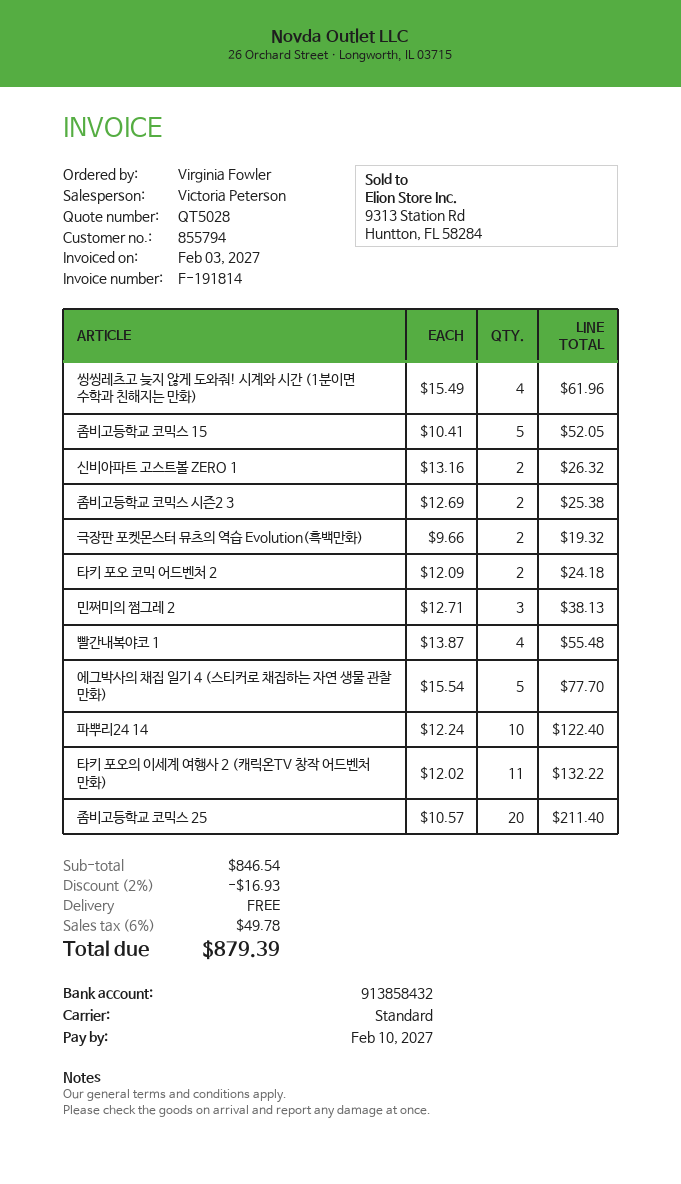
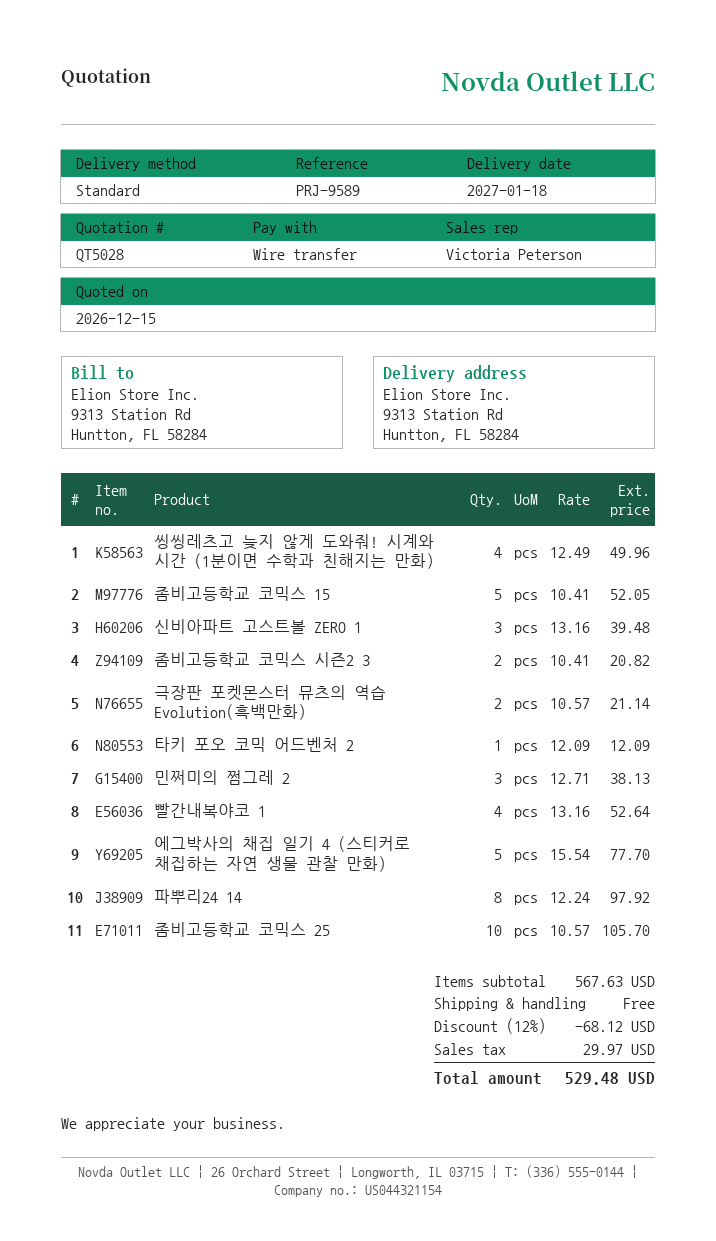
씽씽레츠고 늦지 않게 도와줘! 시계와 시간 (1분이면 수학과 친해지는 만화): 4 x 15.49 = 61.96 -> 4 x 12.49 = 49.96
신비아파트 고스트볼 ZERO 1: 2 x 13.16 = 26.32 -> 3 x 13.16 = 39.48
좀비고등학교 코믹스 시즌2 3: 2 x 12.69 = 25.38 -> 2 x 10.41 = 20.82
극장판 포켓몬스터 뮤츠의 역습 Evolution(흑백만화): 2 x 9.66 = 19.32 -> 2 x 10.57 = 21.14
타키 포오 코믹 어드벤처 2: 2 x 12.09 = 24.18 -> 1 x 12.09 = 12.09
빨간내복야코 1: 4 x 13.87 = 55.48 -> 4 x 13.16 = 52.64
파뿌리24 14: 10 x 12.24 = 122.40 -> 8 x 12.24 = 97.92
타키 포오의 이세계 여행사 2 (캐릭온TV 창작 어드벤처 만화): 11 x 12.02 = 132.22 -> none
좀비고등학교 코믹스 25: 20 x 10.57 = 211.40 -> 10 x 10.57 = 105.70
subtotal: 846.54 -> 567.63
discount: 2% = 16.93 -> 12% = 68.12
tax: 49.78 -> 29.97
total: 879.39 -> 529.48

